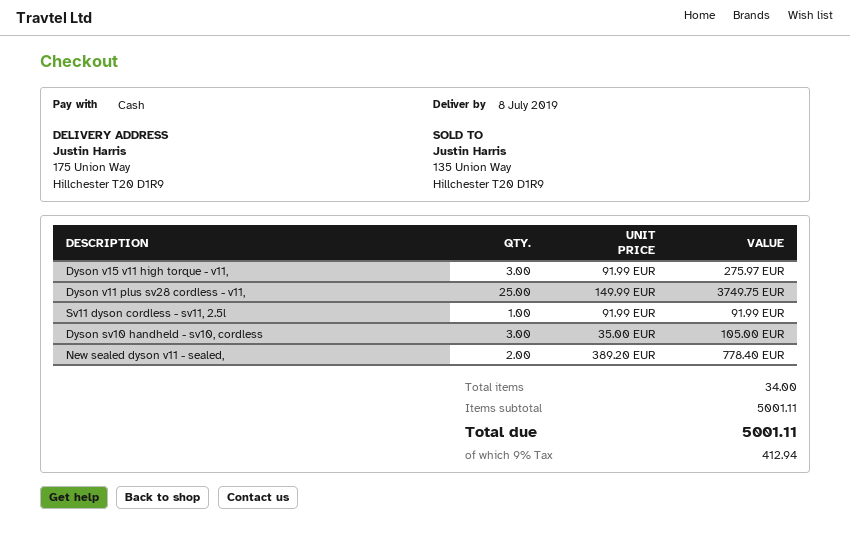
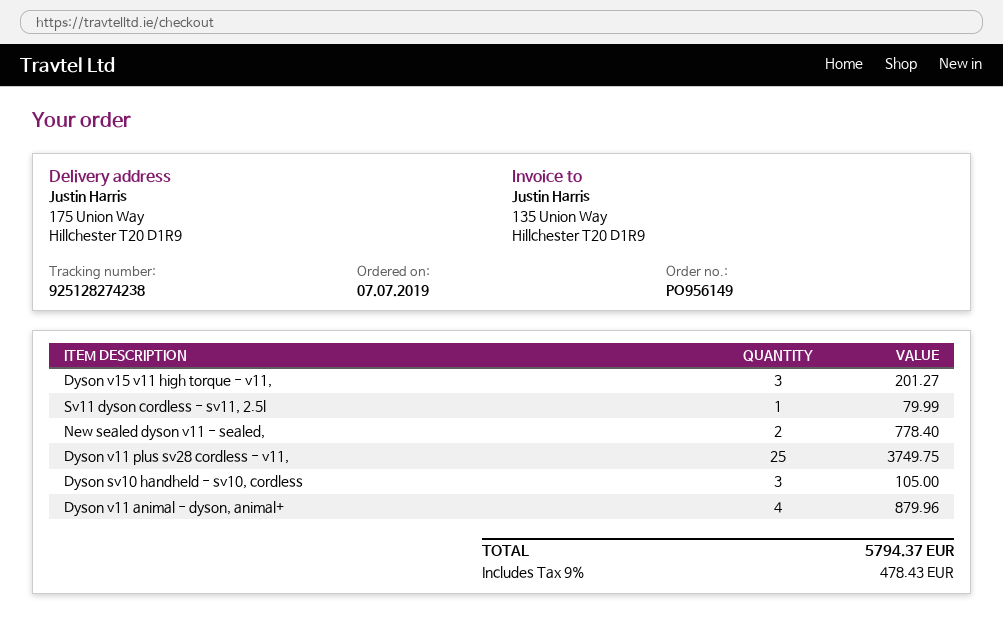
Dyson v15 v11 high torque - v11,: 3 for 275.97 -> 3 for 201.27
Sv11 dyson cordless - sv11, 2.5l: 1 for 91.99 -> 1 for 79.99
Dyson v11 animal - dyson, animal+: none -> 4 for 879.96
tax: 9% = 412.94 -> 9% = 478.43
total: 5001.11 -> 5794.37

